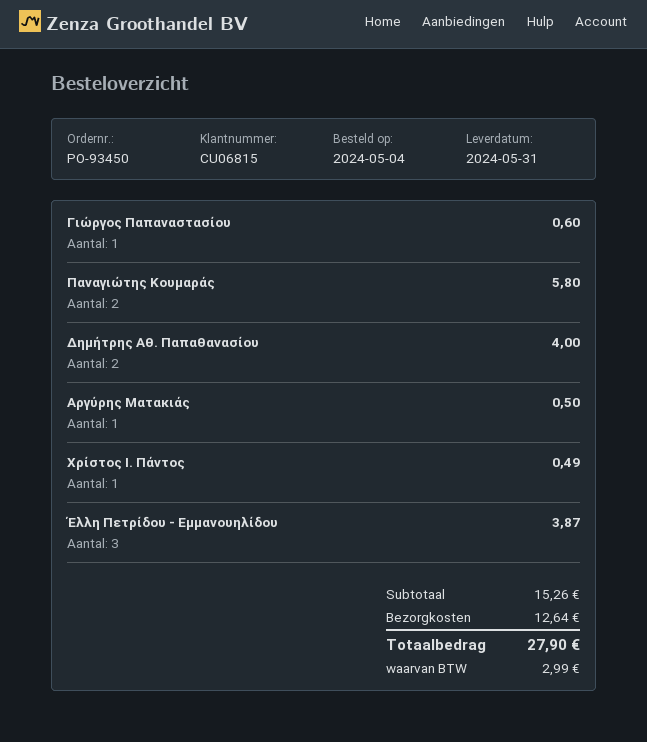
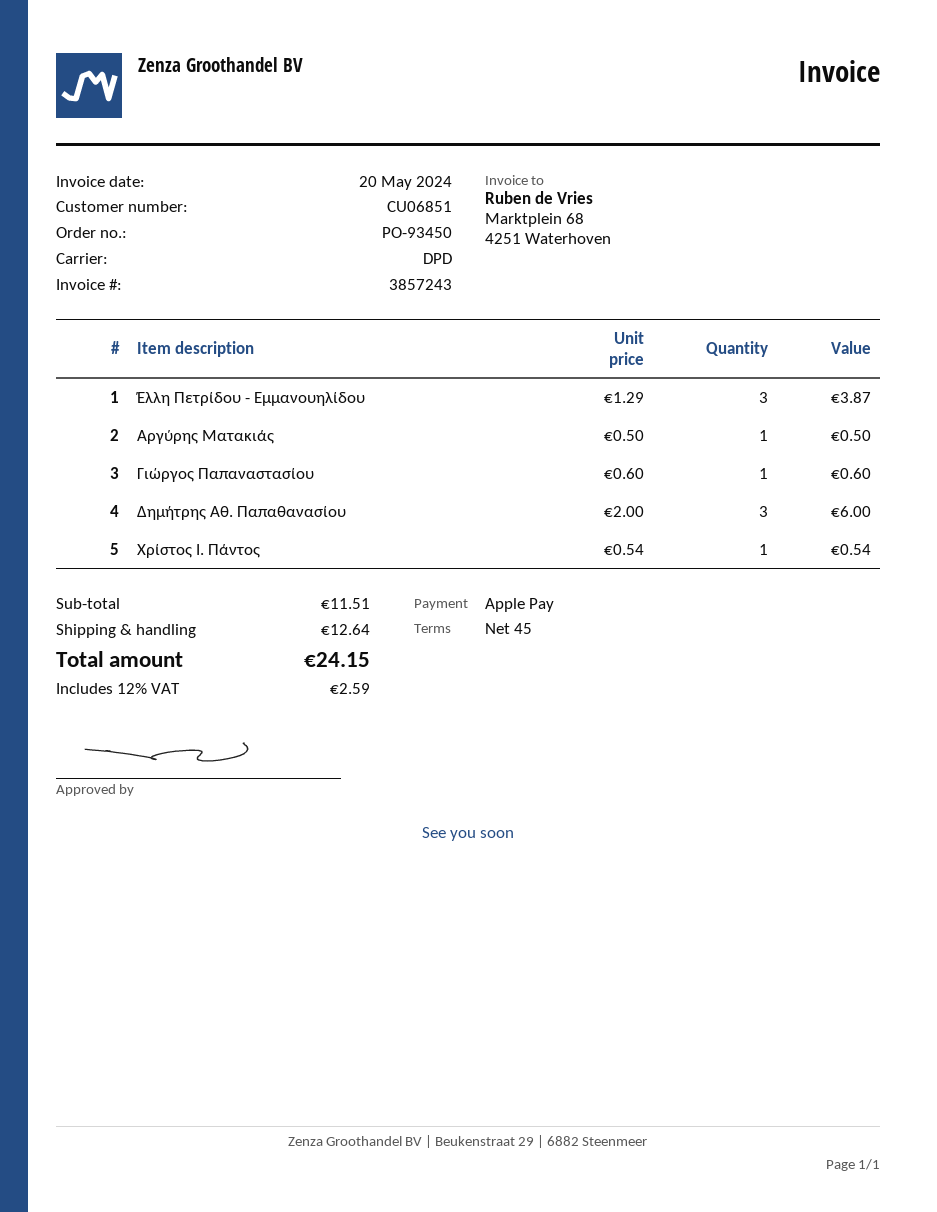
customer number: CU06815 -> CU06851
Παναγιώτης Κουμαράς: 2 for 5.80 -> none
Δημήτρης Αθ. Παπαθανασίου: 2 for 4.00 -> 3 for 6.00
Χρίστος Ι. Πάντος: 1 for 0.49 -> 1 for 0.54
subtotal: 15.26 -> 11.51
tax: 2.99 -> 2.59
total: 27.90 -> 24.15

